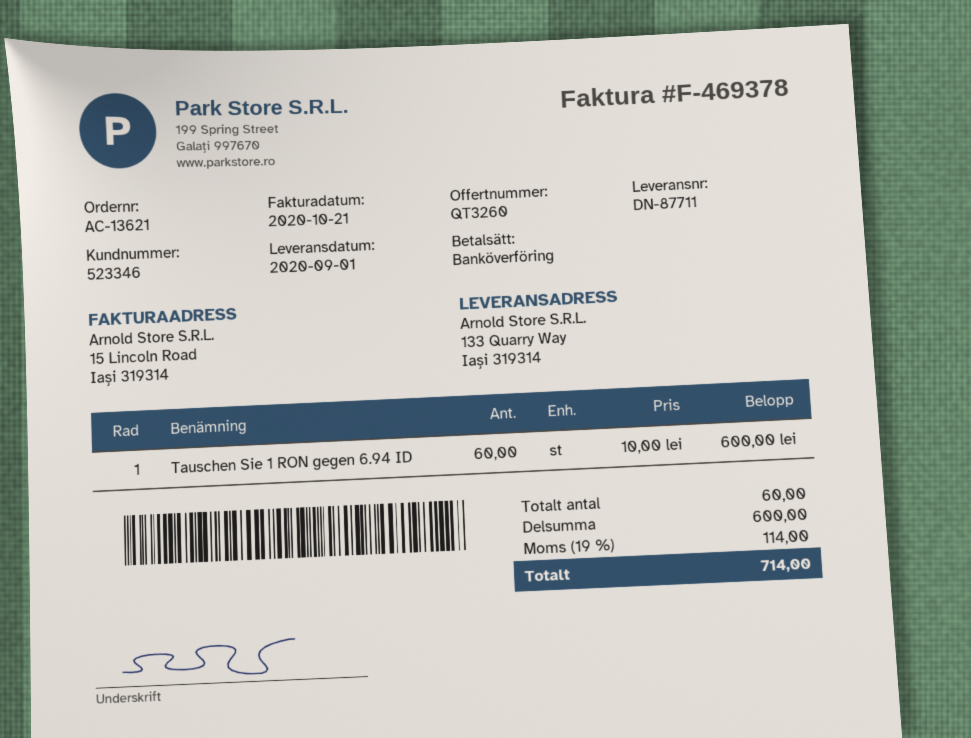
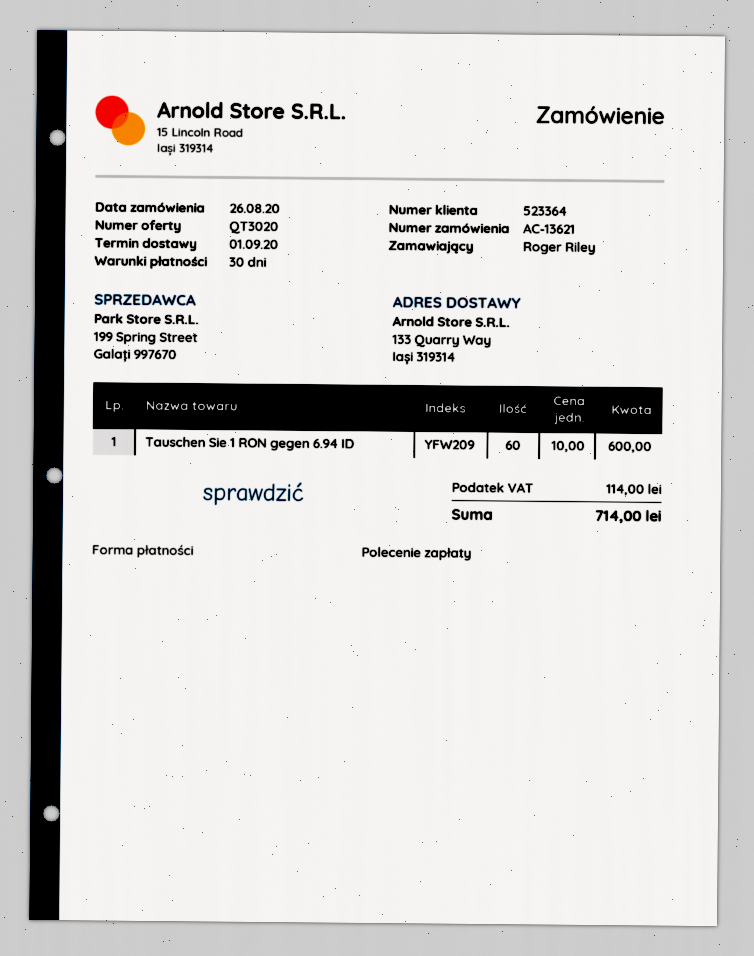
quote number: QT3260 -> QT3020
customer number: 523346 -> 523364
payment method: bank transfer -> direct debit

